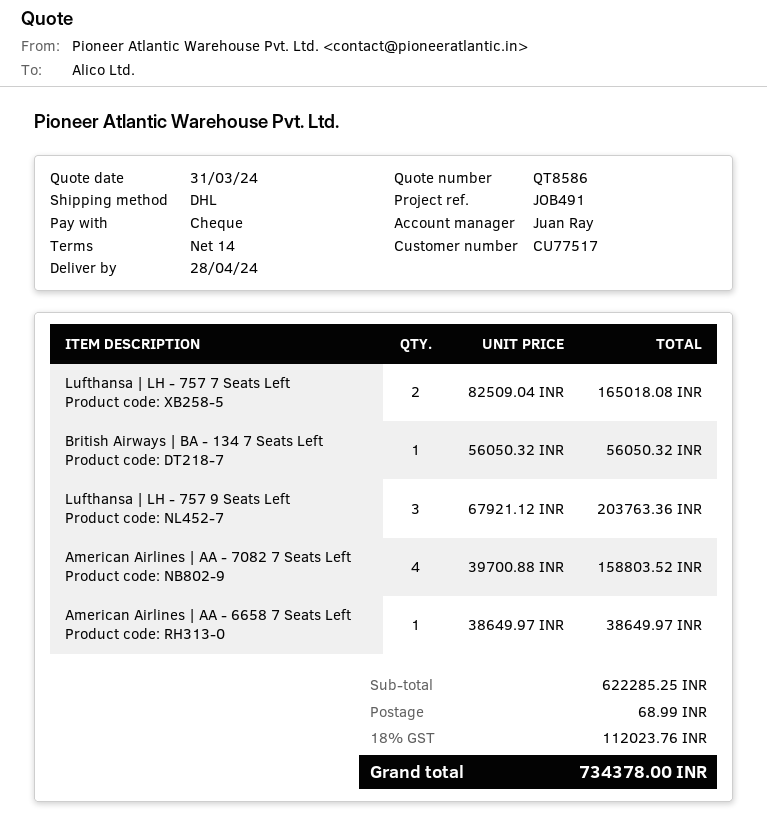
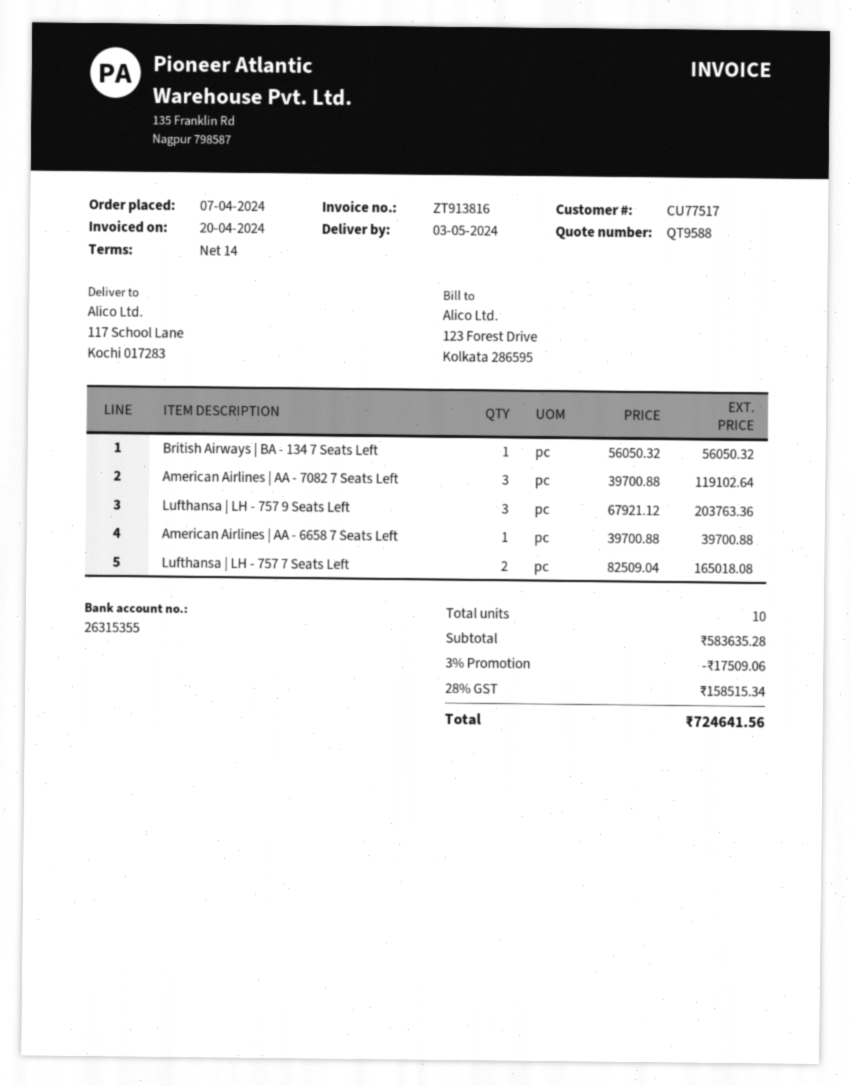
quote number: QT8586 -> QT9588
delivery date: 2024-04-28 -> 2024-05-03
American Airlines | AA - 7082 7 Seats Left: 4 x 39700.88 = 158803.52 -> 3 x 39700.88 = 119102.64
American Airlines | AA - 6658 7 Seats Left: 1 x 38649.97 = 38649.97 -> 1 x 39700.88 = 39700.88
subtotal: 622285.25 -> 583635.28
discount: none -> 3% = 17509.06
shipping: 68.99 -> none
tax: 18% = 112023.76 -> 28% = 158515.34
total: 734378.00 -> 724641.56

